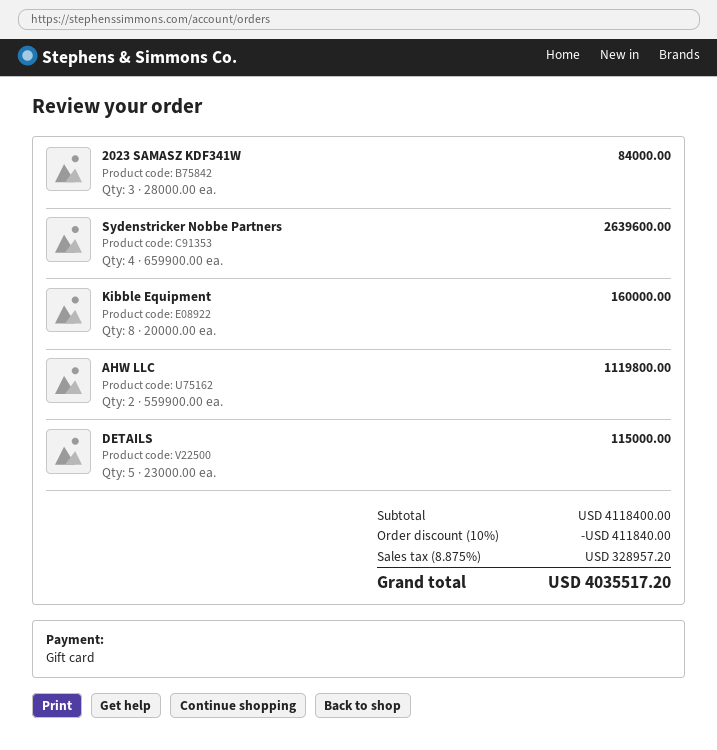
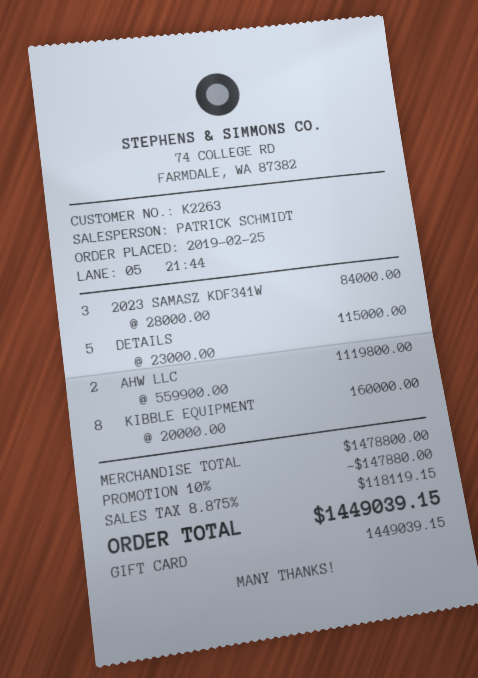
Sydenstricker Nobbe Partners: 4 x 659900.00 = 2639600.00 -> none
subtotal: 4118400.00 -> 1478800.00
discount: 10% = 411840.00 -> 10% = 147880.00
tax: 8.875% = 328957.20 -> 8.875% = 118119.15
total: 4035517.20 -> 1449039.15

